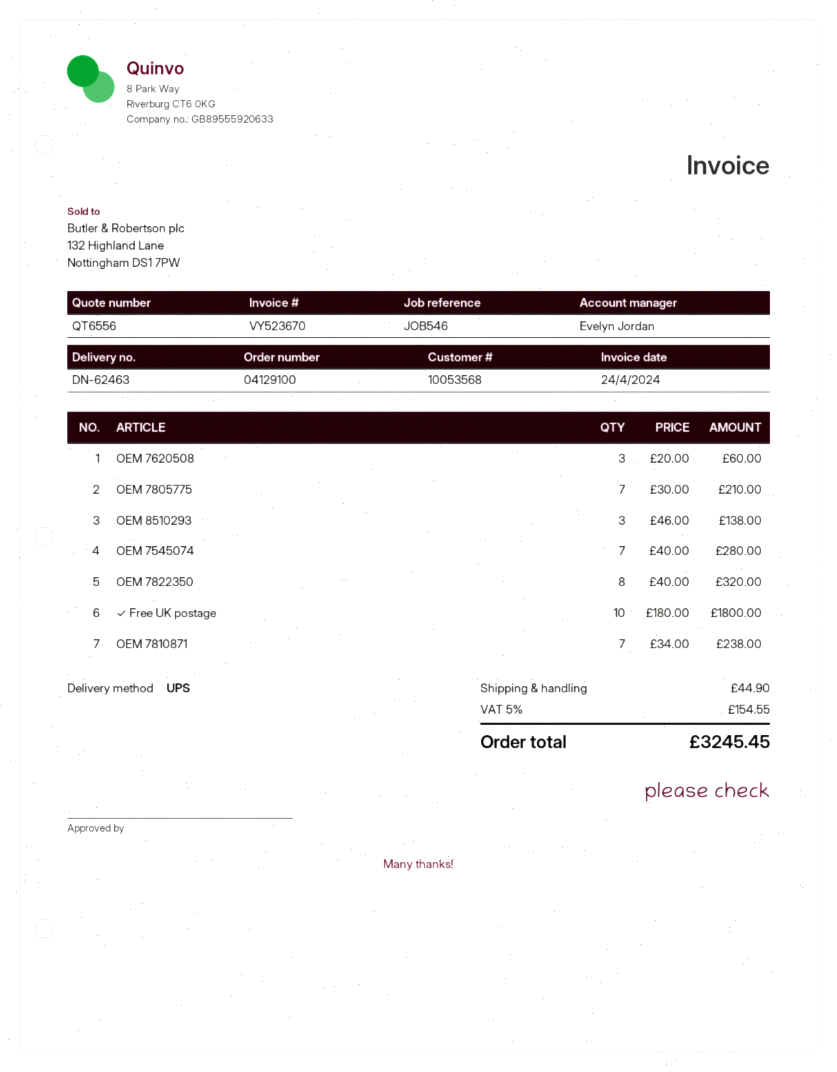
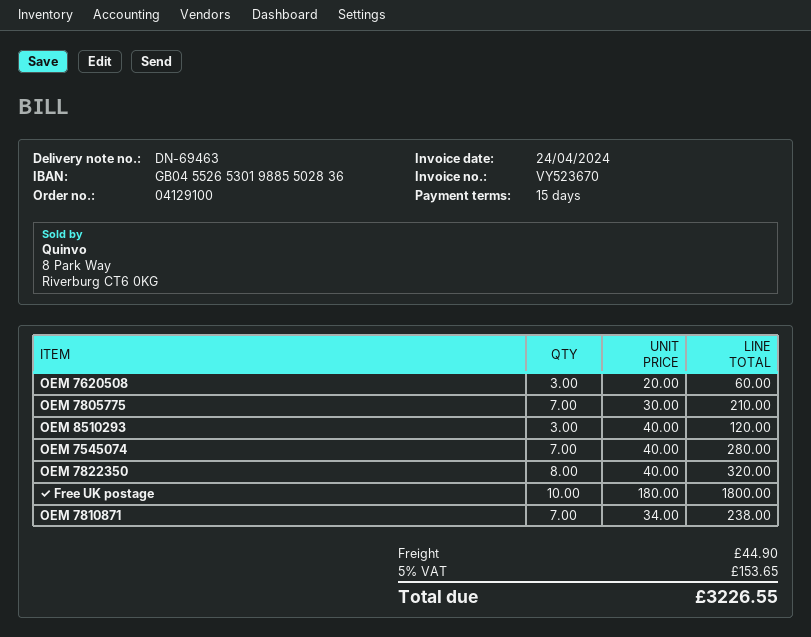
delivery note number: DN-62463 -> DN-69463
OEM 8510293: 3 x 46.00 = 138.00 -> 3 x 40.00 = 120.00
tax: 5% = 154.55 -> 5% = 153.65
total: 3245.45 -> 3226.55

